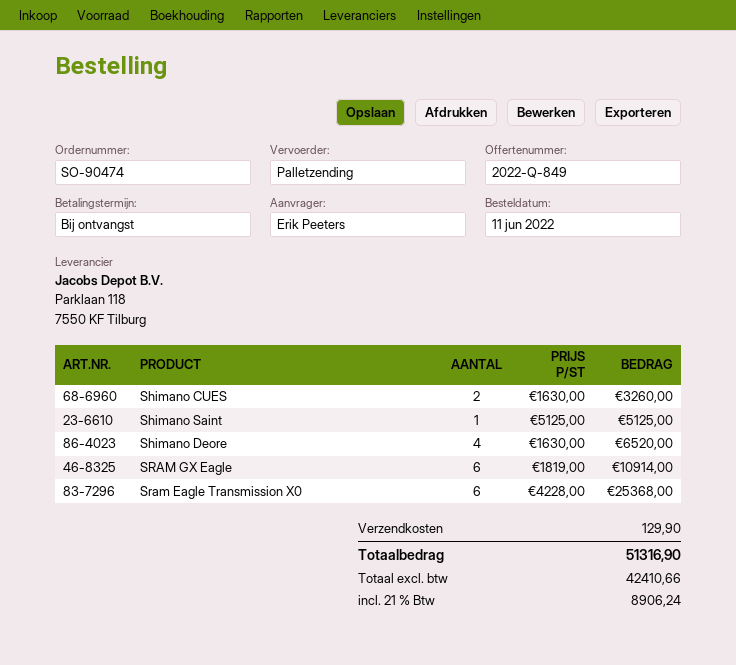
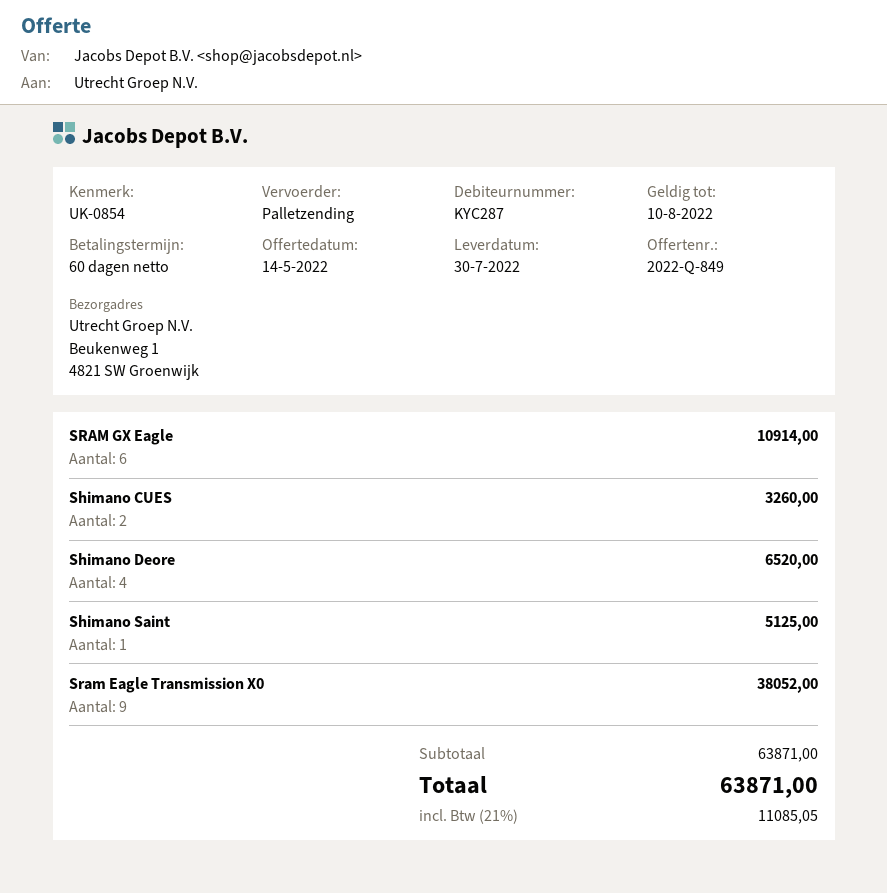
payment terms: on receipt -> 60 days
Sram Eagle Transmission X0: 6 for 25368.00 -> 9 for 38052.00
shipping: 129.90 -> none
tax: 21% = 8906.24 -> 21% = 11085.05
total: 51316.90 -> 63871.00

